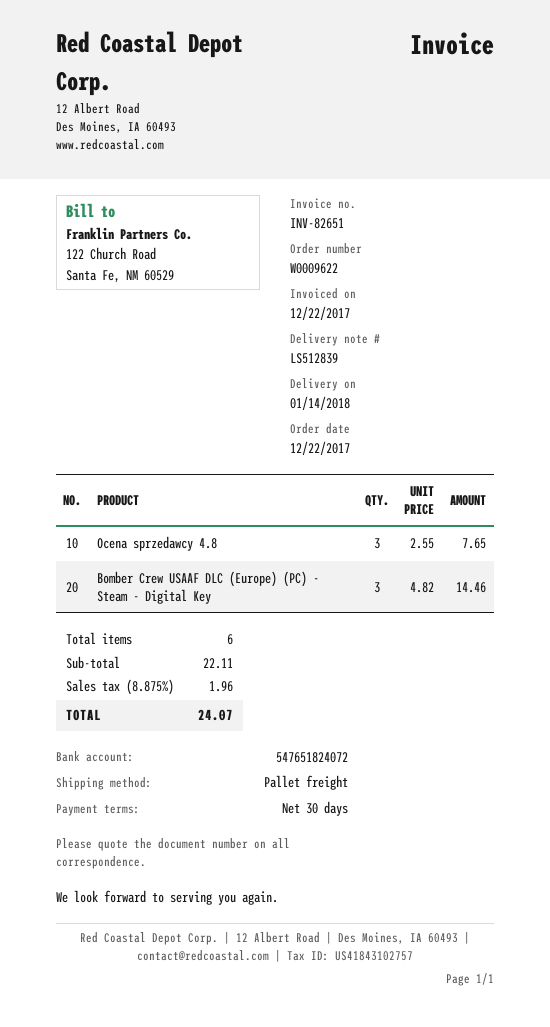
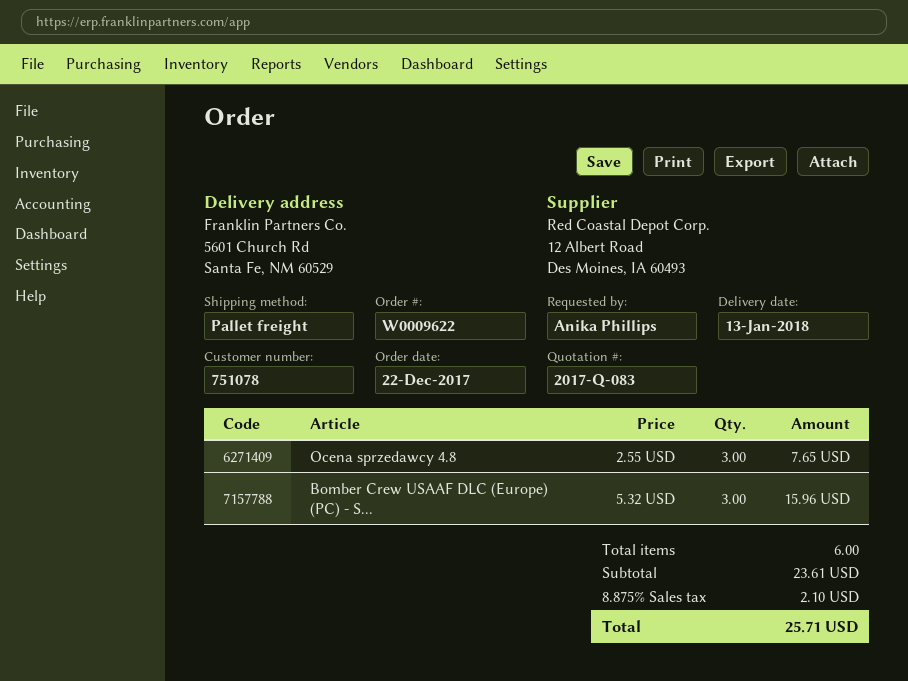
delivery date: 2018-01-14 -> 2018-01-13
Bomber Crew USAAF DLC (Europe) (PC) - Steam - Digital Key: 3 x 4.82 = 14.46 -> 3 x 5.32 = 15.96
subtotal: 22.11 -> 23.61
tax: 8.875% = 1.96 -> 8.875% = 2.10
total: 24.07 -> 25.71

